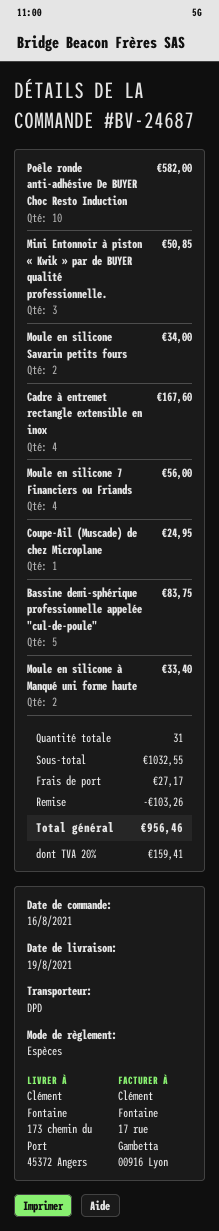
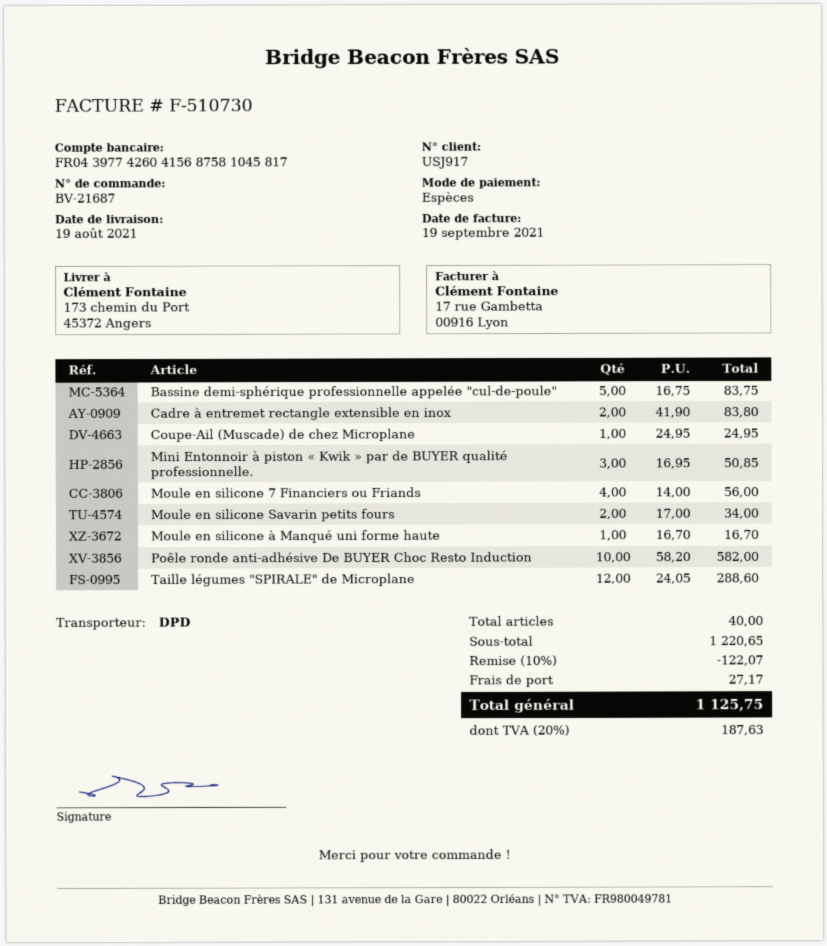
order number: BV-24687 -> BV-21687
Cadre à entremet rectangle extensible en inox: 4 for 167.60 -> 2 for 83.80
Moule en silicone à Manqué uni forme haute: 2 for 33.40 -> 1 for 16.70
Taille légumes "SPIRALE" de Microplane: none -> 12 for 288.60
total quantity: 31 -> 40
subtotal: 1032.55 -> 1220.65
discount: 103.26 -> 122.07
tax: 20% = 159.41 -> 20% = 187.63
total: 956.46 -> 1125.75

